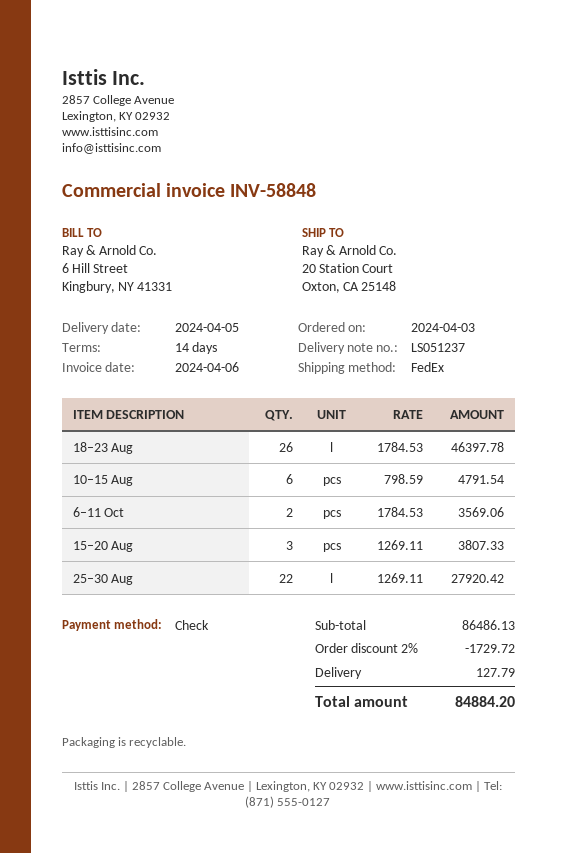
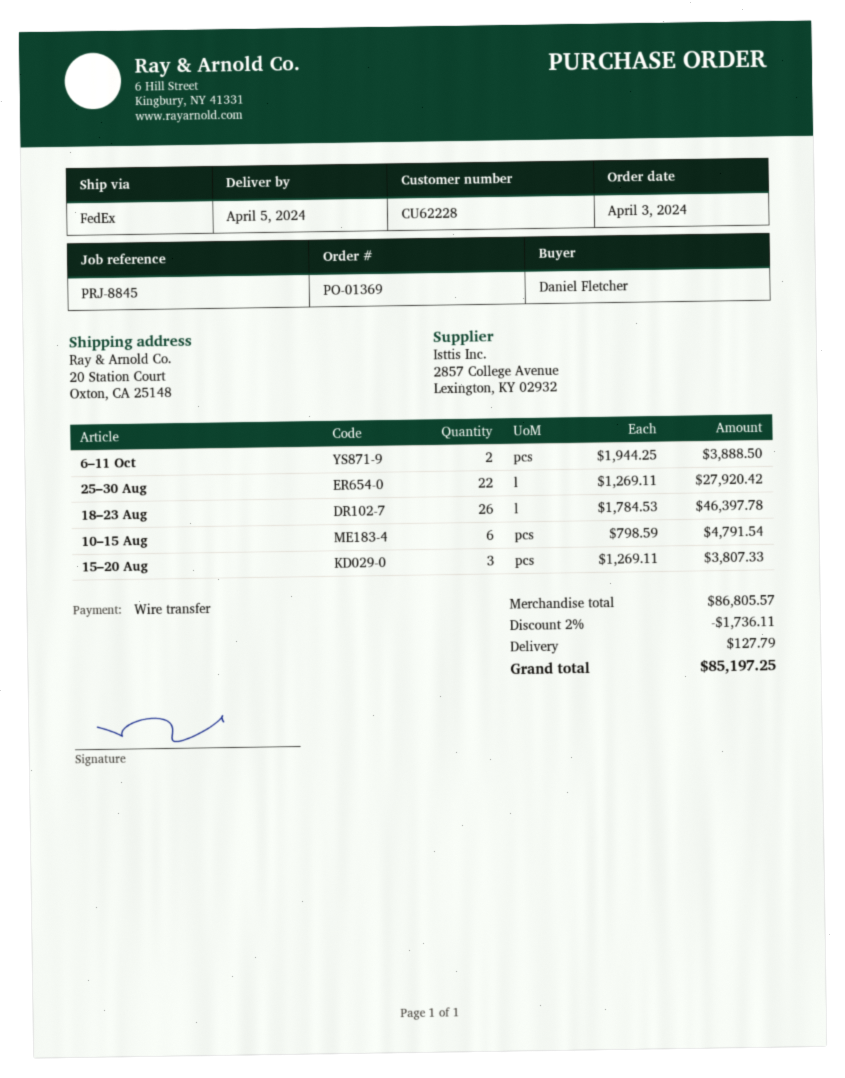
payment method: cheque -> bank transfer
6–11 Oct: 2 x 1784.53 = 3569.06 -> 2 x 1944.25 = 3888.50
subtotal: 86486.13 -> 86805.57
discount: 2% = 1729.72 -> 2% = 1736.11
total: 84884.20 -> 85197.25

